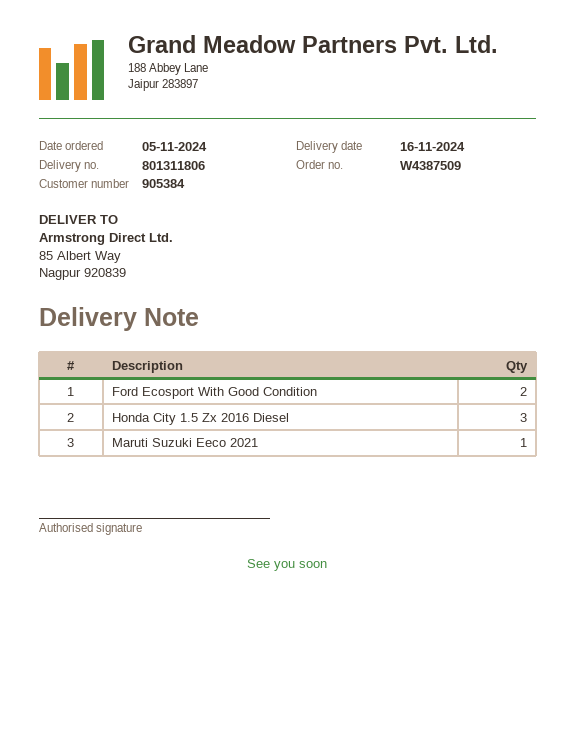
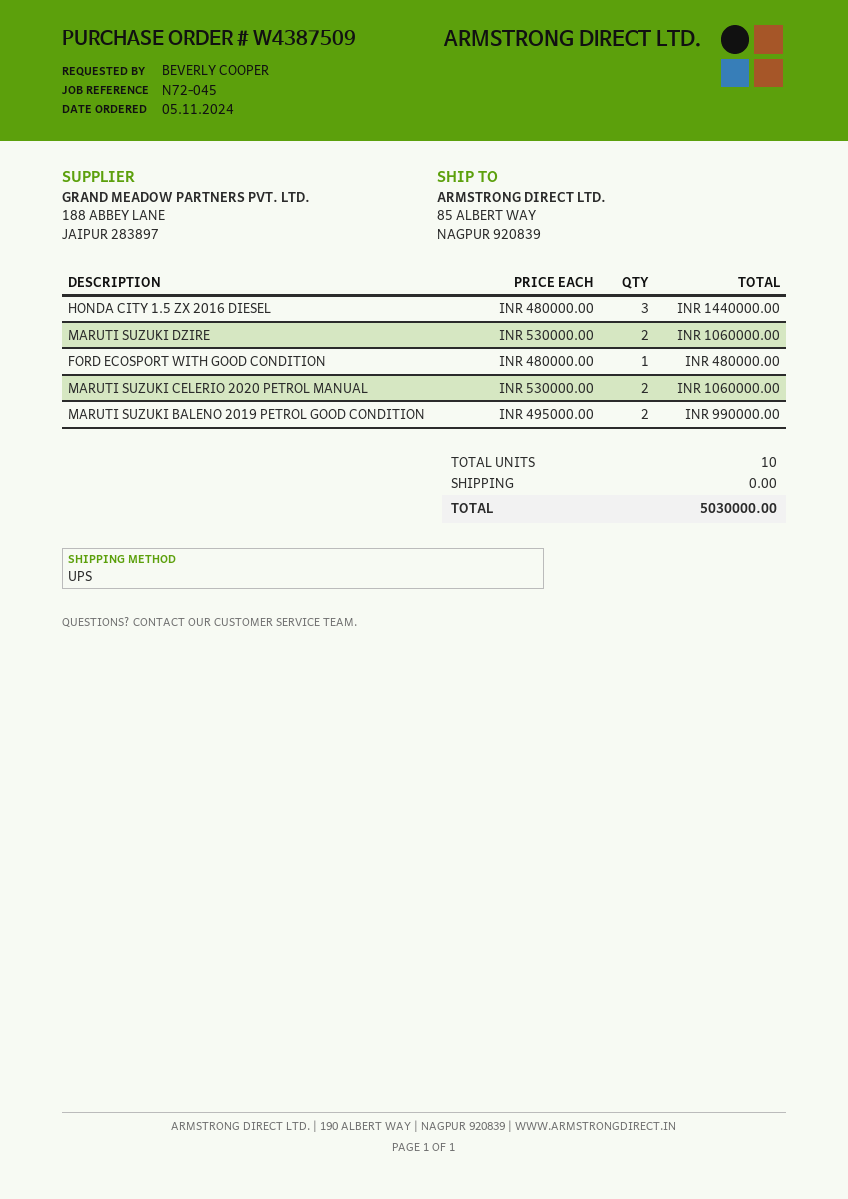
Ford Ecosport With Good Condition: 2 -> 1
Maruti Suzuki Eeco 2021: 1 -> none
MARUTI SUZUKI DZIRE: none -> 2
MARUTI SUZUKI CELERIO 2020 PETROL MANUAL: none -> 2
MARUTI SUZUKI BALENO 2019 PETROL GOOD CONDITION: none -> 2

